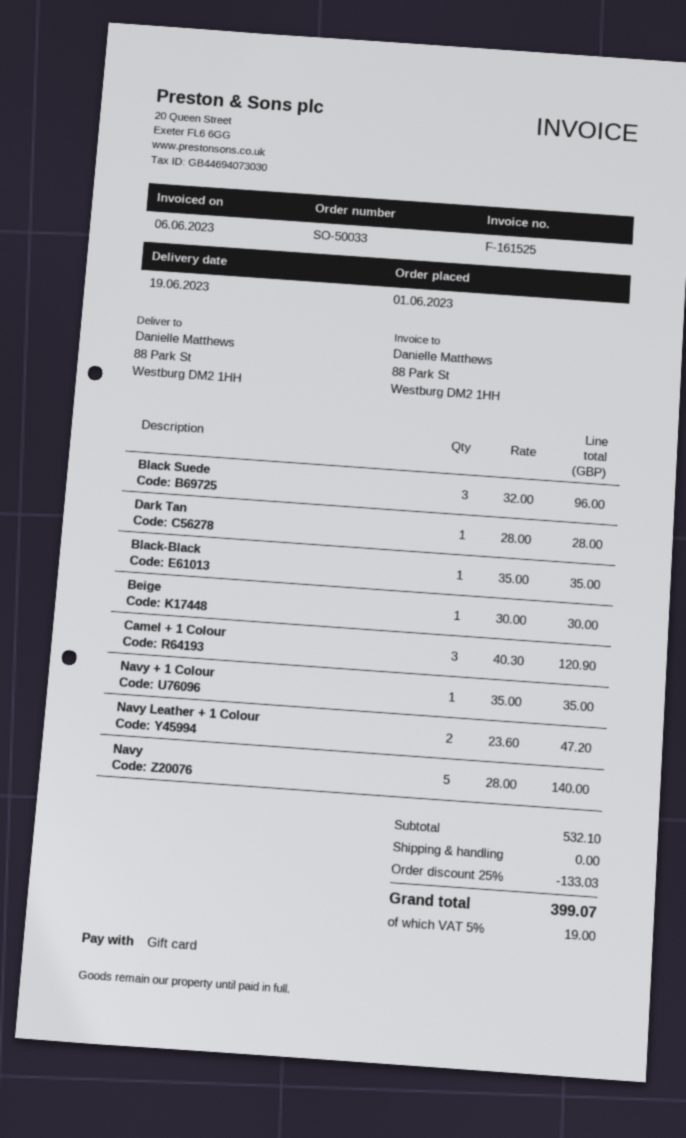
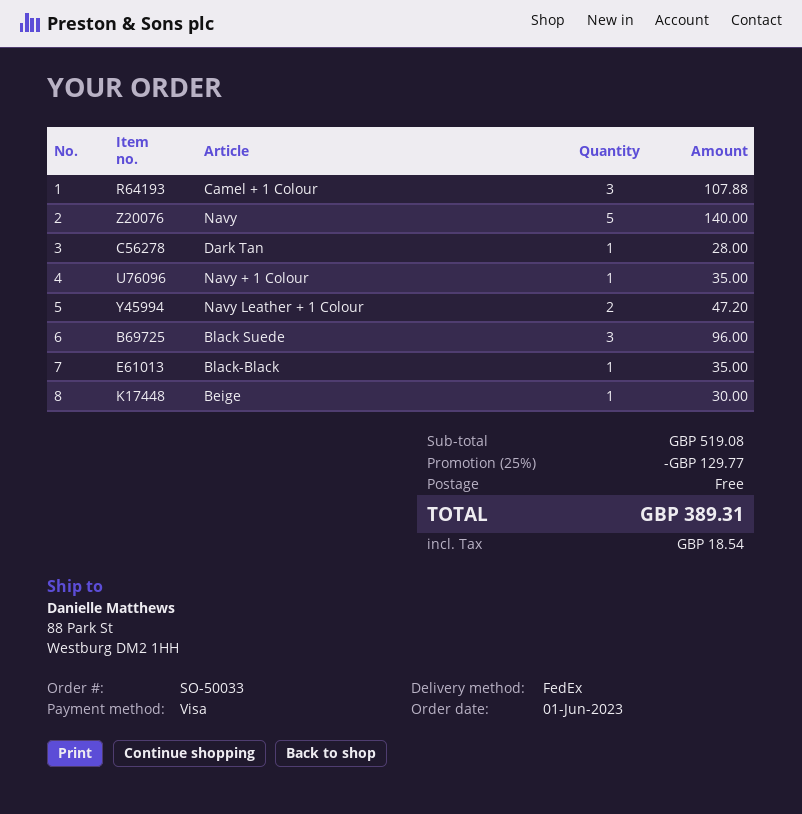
payment method: gift card -> Visa
Camel + 1 Colour: 3 for 120.90 -> 3 for 107.88
subtotal: 532.10 -> 519.08
discount: 25% = 133.03 -> 25% = 129.77
tax: 19.00 -> 18.54
total: 399.07 -> 389.31

